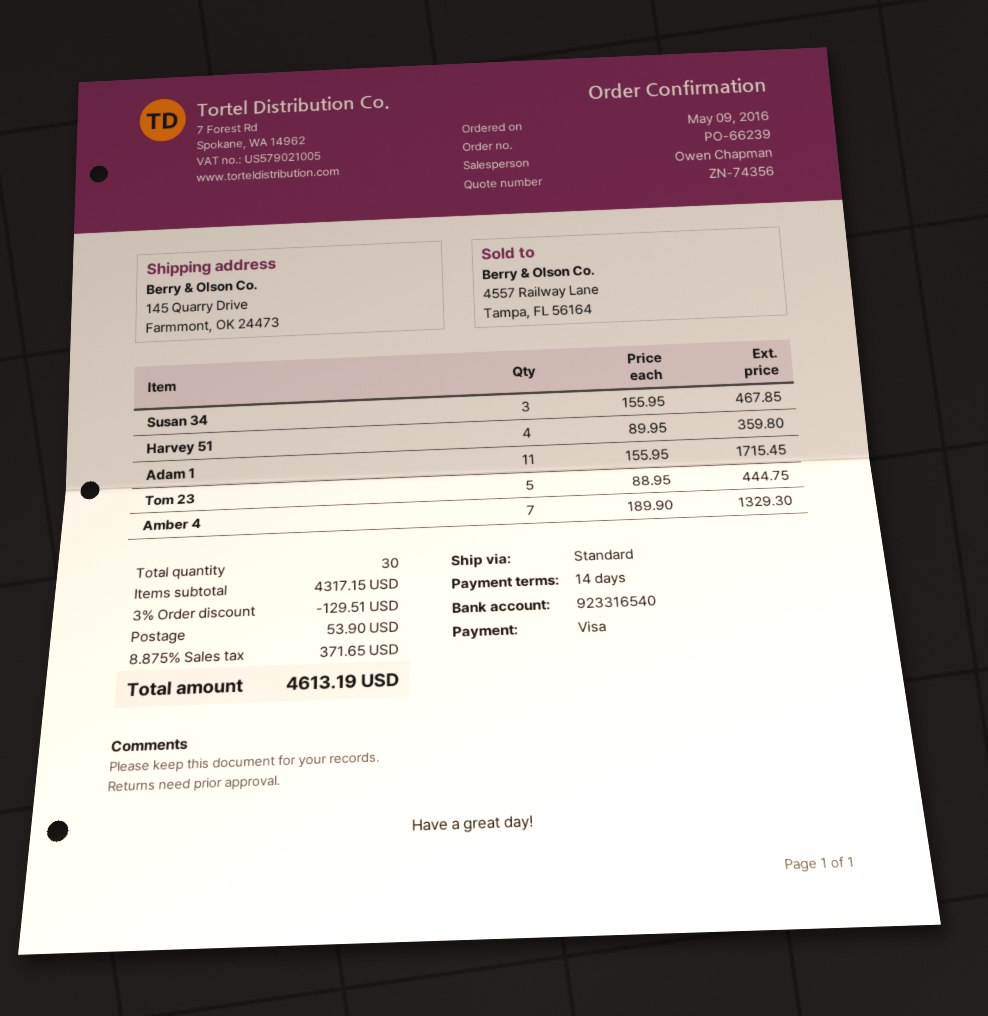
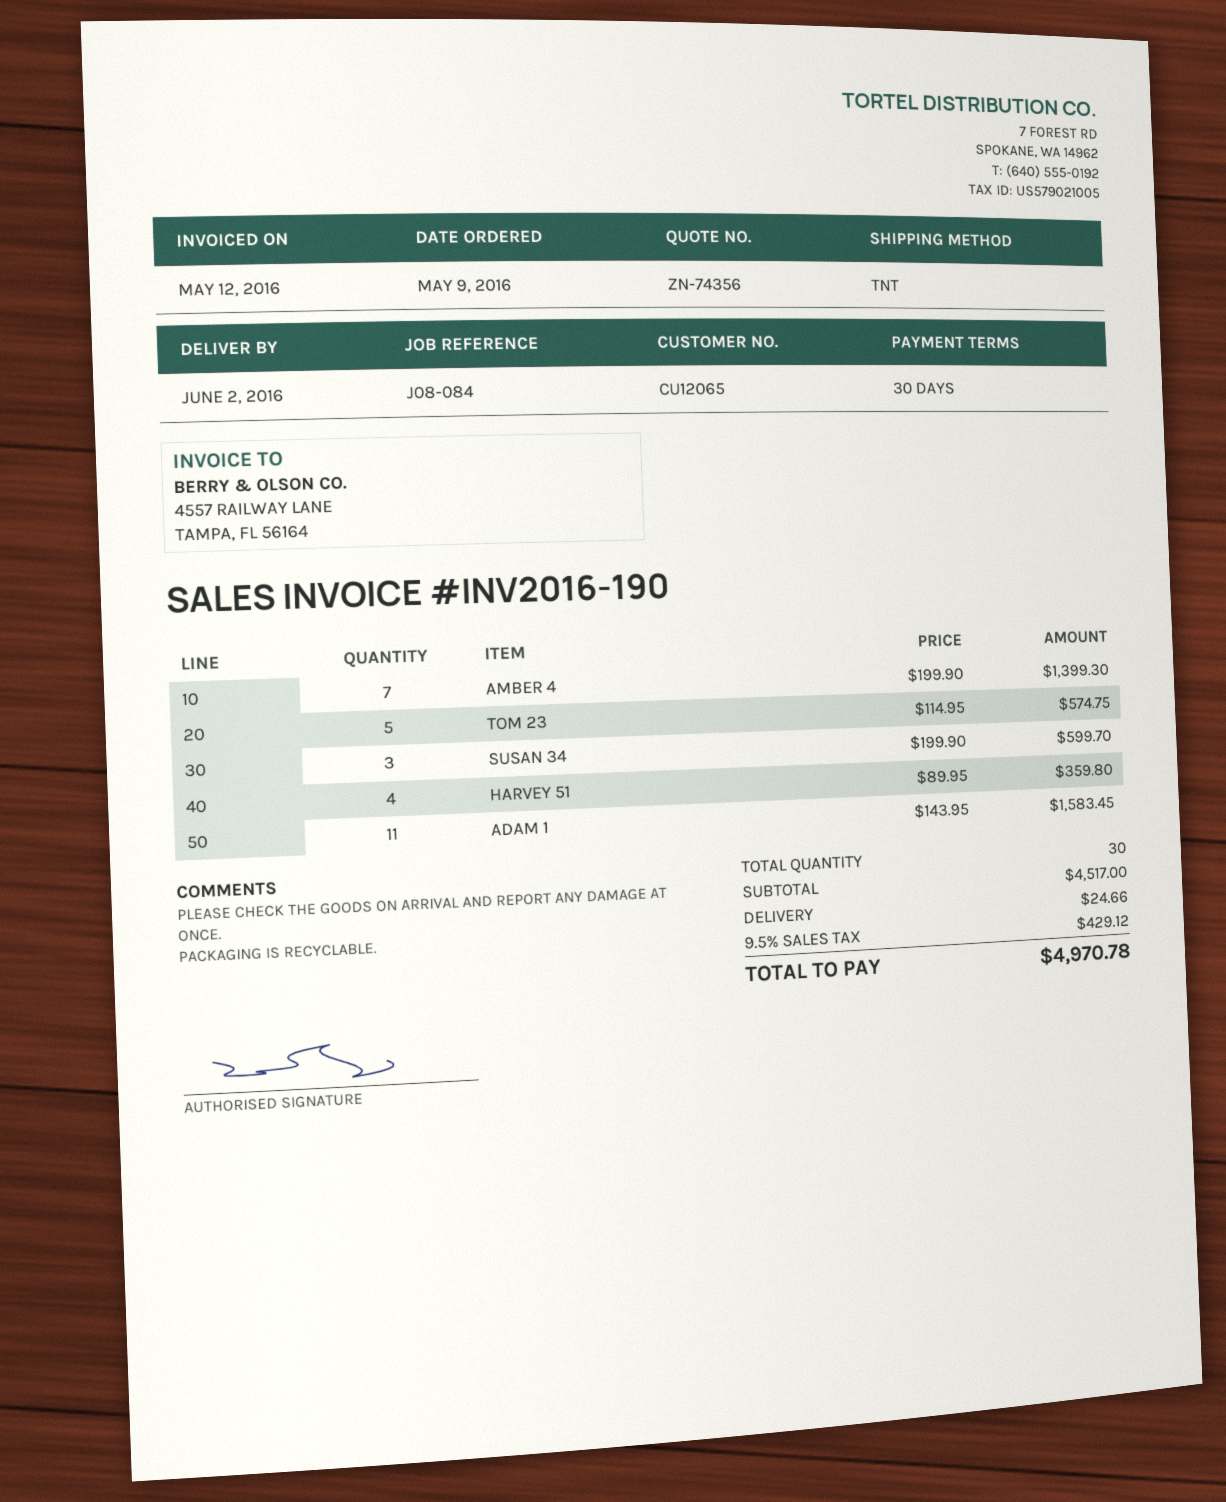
payment terms: 14 days -> 30 days
shipping method: standard -> TNT
Susan 34: 3 x 155.95 = 467.85 -> 3 x 199.90 = 599.70
Adam 1: 11 x 155.95 = 1715.45 -> 11 x 143.95 = 1583.45
Tom 23: 5 x 88.95 = 444.75 -> 5 x 114.95 = 574.75
Amber 4: 7 x 189.90 = 1329.30 -> 7 x 199.90 = 1399.30
subtotal: 4317.15 -> 4517.00
discount: 3% = 129.51 -> none
shipping: 53.90 -> 24.66
tax: 8.875% = 371.65 -> 9.5% = 429.12
total: 4613.19 -> 4970.78

